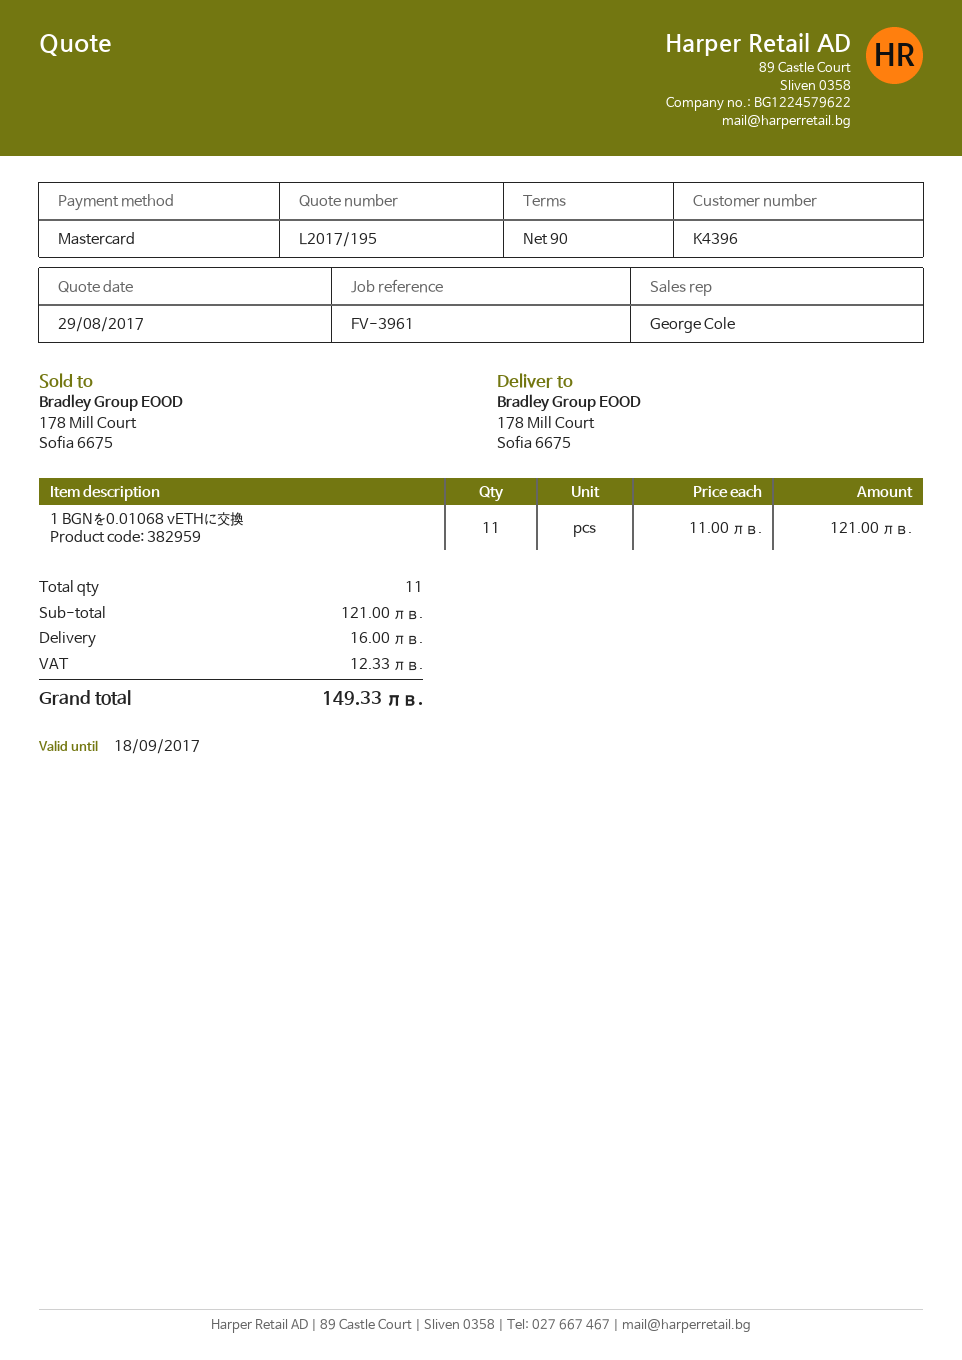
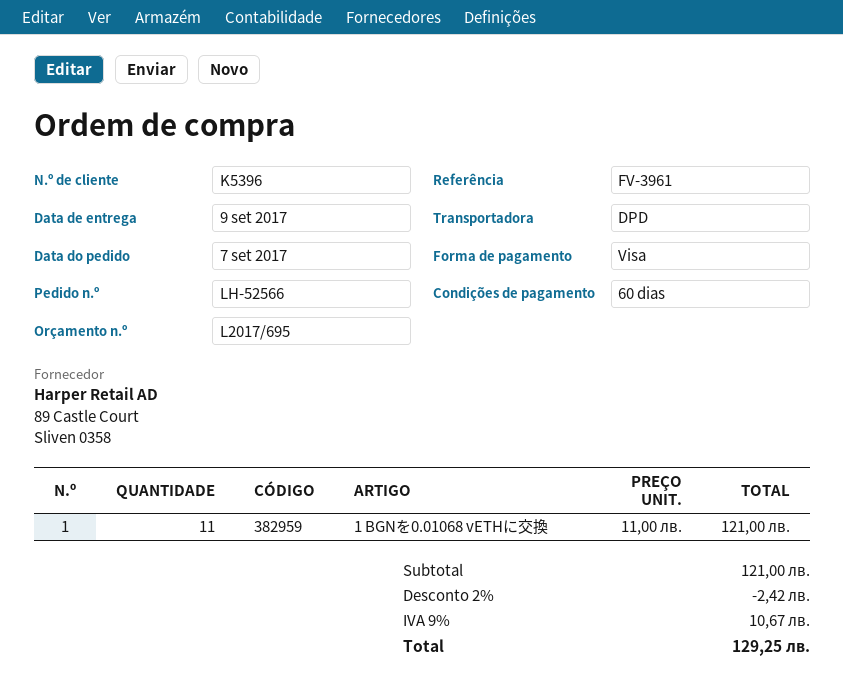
quote number: L2017/195 -> L2017/695
payment terms: 90 days -> 60 days
customer number: K4396 -> K5396
payment method: Mastercard -> Visa
discount: none -> 2% = 2.42
shipping: 16.00 -> none
tax: 12.33 -> 10.67
total: 149.33 -> 129.25

